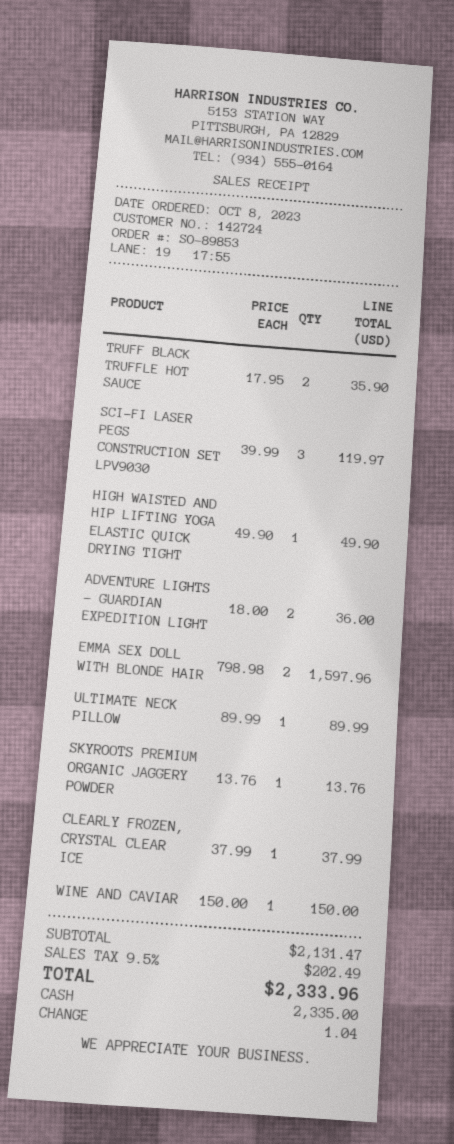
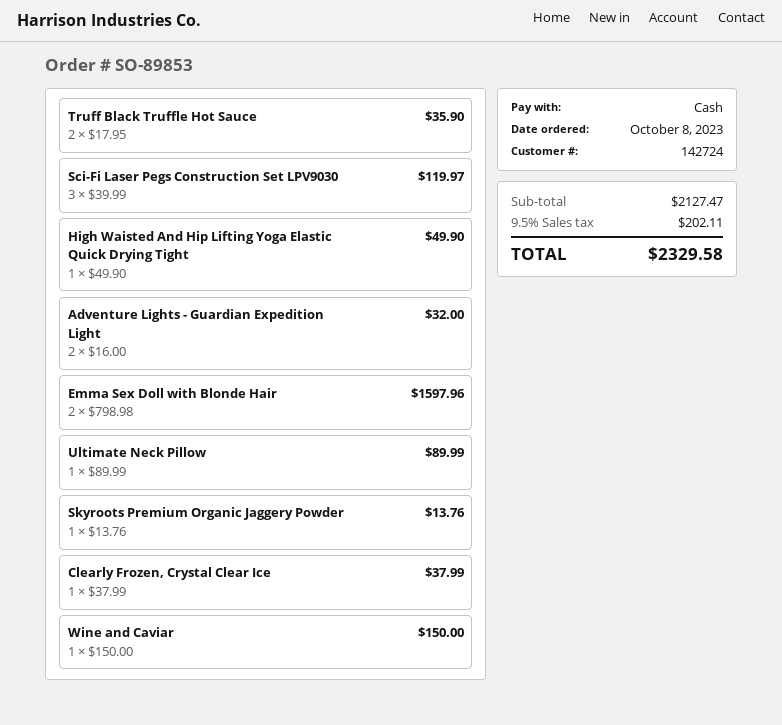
ADVENTURE LIGHTS - GUARDIAN EXPEDITION LIGHT: 2 x 18.00 = 36.00 -> 2 x 16.00 = 32.00
subtotal: 2131.47 -> 2127.47
tax: 9.5% = 202.49 -> 9.5% = 202.11
total: 2333.96 -> 2329.58

